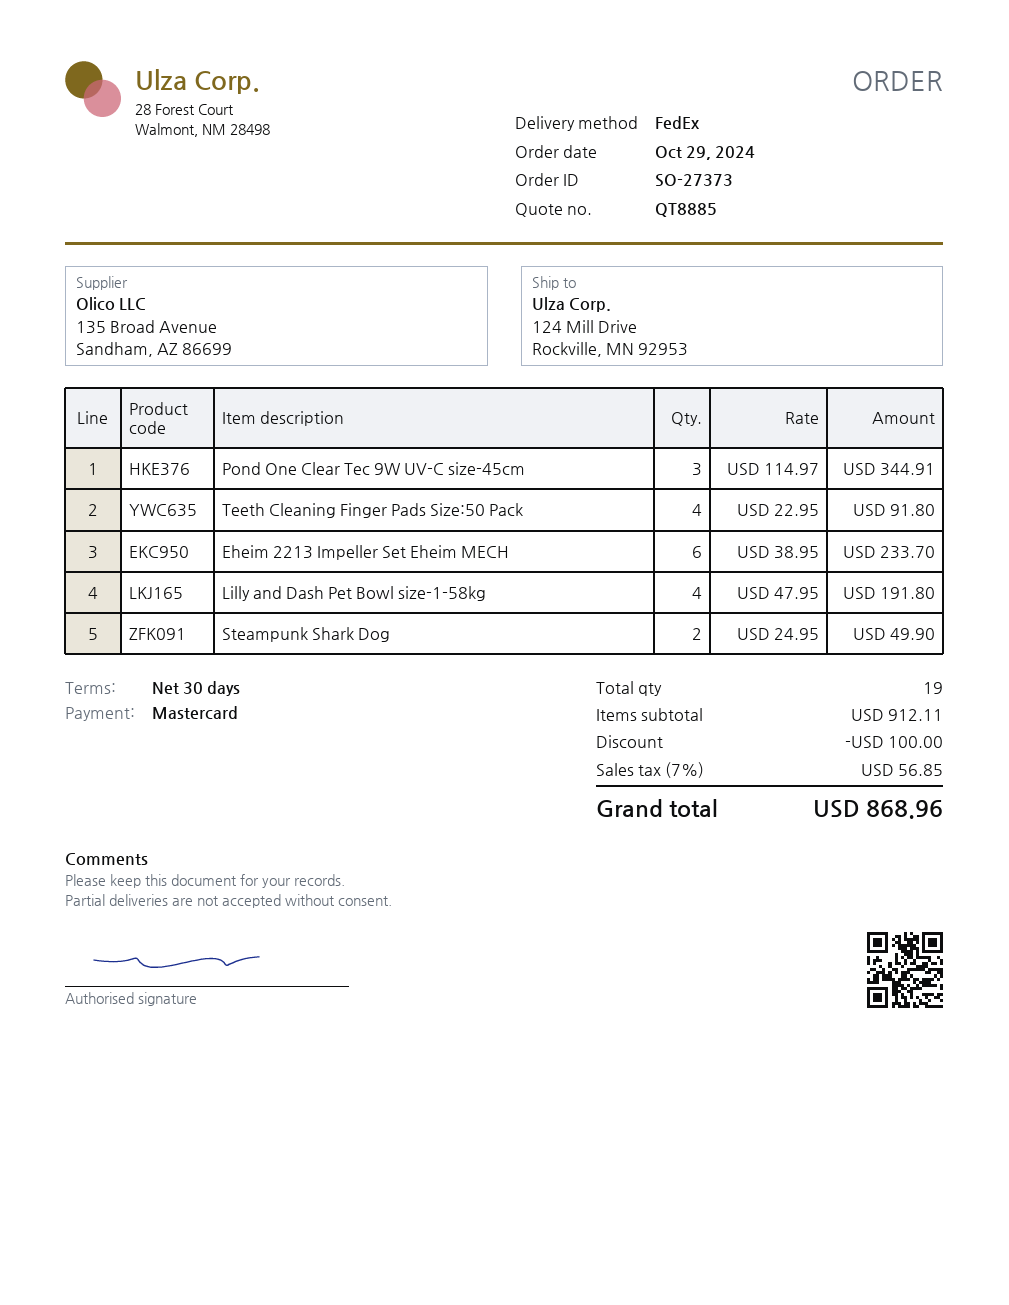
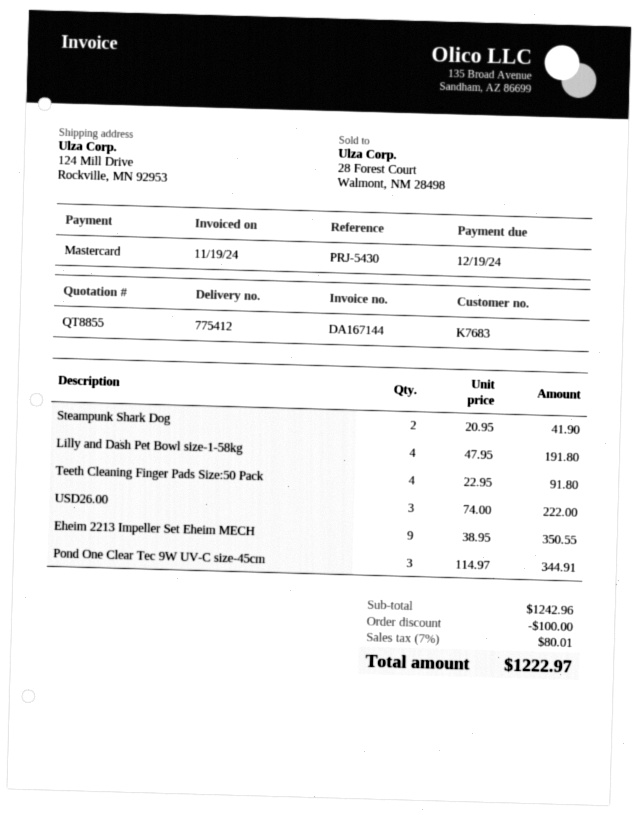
quote number: QT8885 -> QT8855
Eheim 2213 Impeller Set Eheim MECH: 6 x 38.95 = 233.70 -> 9 x 38.95 = 350.55
Steampunk Shark Dog: 2 x 24.95 = 49.90 -> 2 x 20.95 = 41.90
USD26.00: none -> 3 x 74.00 = 222.00
subtotal: 912.11 -> 1242.96
tax: 7% = 56.85 -> 7% = 80.01
total: 868.96 -> 1222.97

